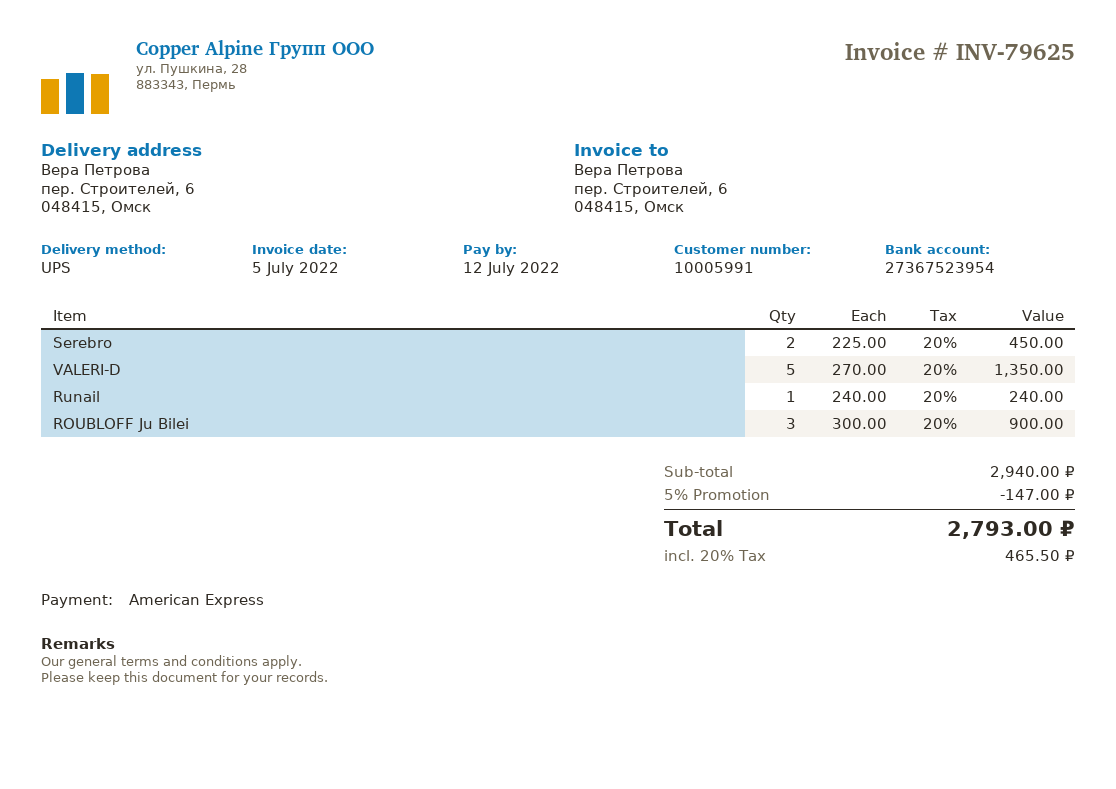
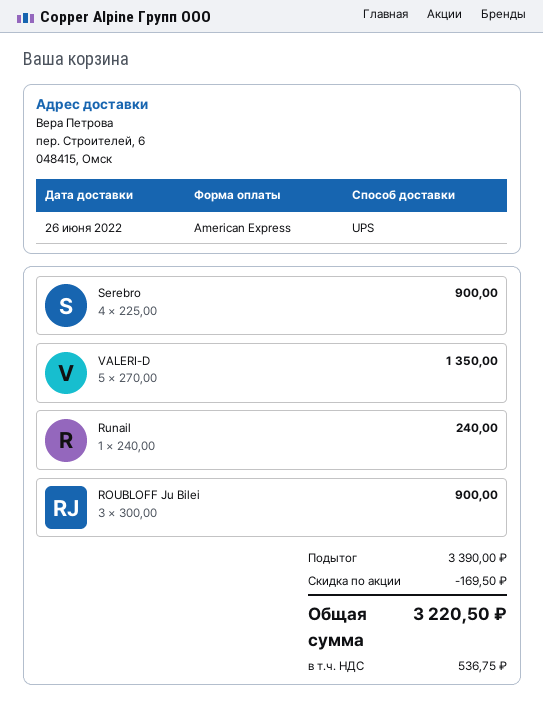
Serebro: 2 x 225.00 = 450.00 -> 4 x 225.00 = 900.00
subtotal: 2940.00 -> 3390.00
discount: 147.00 -> 169.50
tax: 465.50 -> 536.75
total: 2793.00 -> 3220.50

